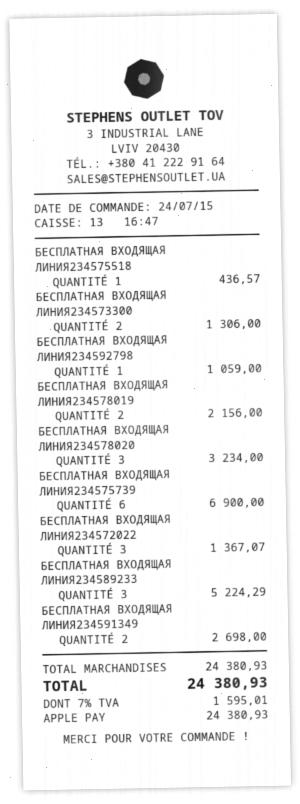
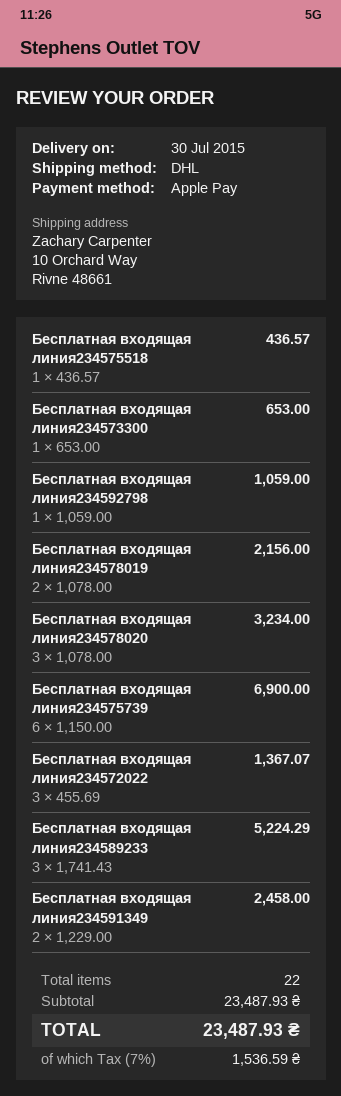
БЕСПЛАТНАЯ ВХОДЯЩАЯ ЛИНИЯ234573300: 2 for 1306.00 -> 1 for 653.00
БЕСПЛАТНАЯ ВХОДЯЩАЯ ЛИНИЯ234591349: 2 for 2698.00 -> 2 for 2458.00
subtotal: 24380.93 -> 23487.93
tax: 7% = 1595.01 -> 7% = 1536.59
total: 24380.93 -> 23487.93

